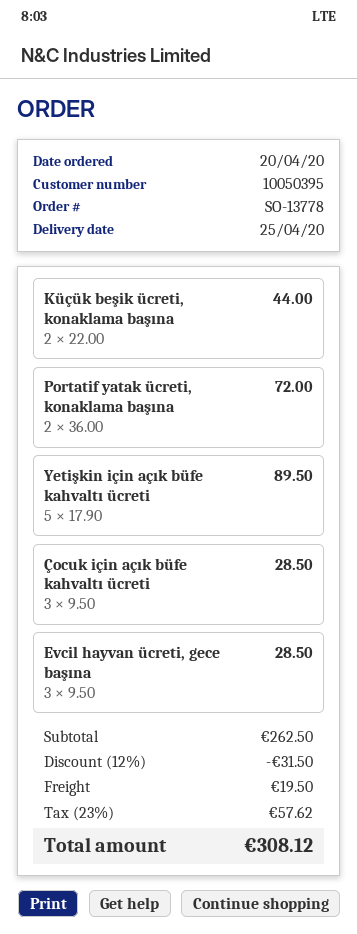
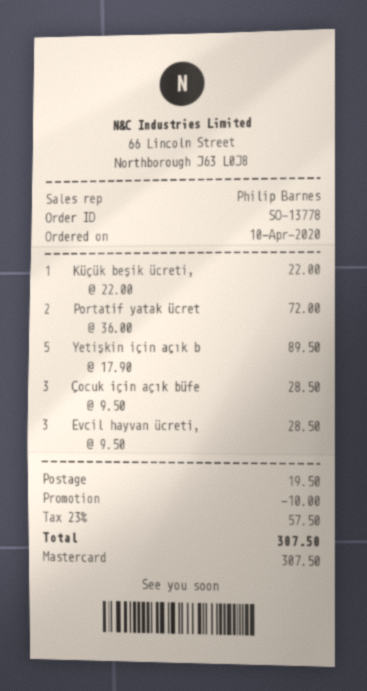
order date: 2020-04-20 -> 2020-04-10
Küçük beşik ücreti, konaklama başına: 2 x 22.00 = 44.00 -> 1 x 22.00 = 22.00
discount: 31.50 -> 10.00
tax: 23% = 57.62 -> 23% = 57.50
total: 308.12 -> 307.50

